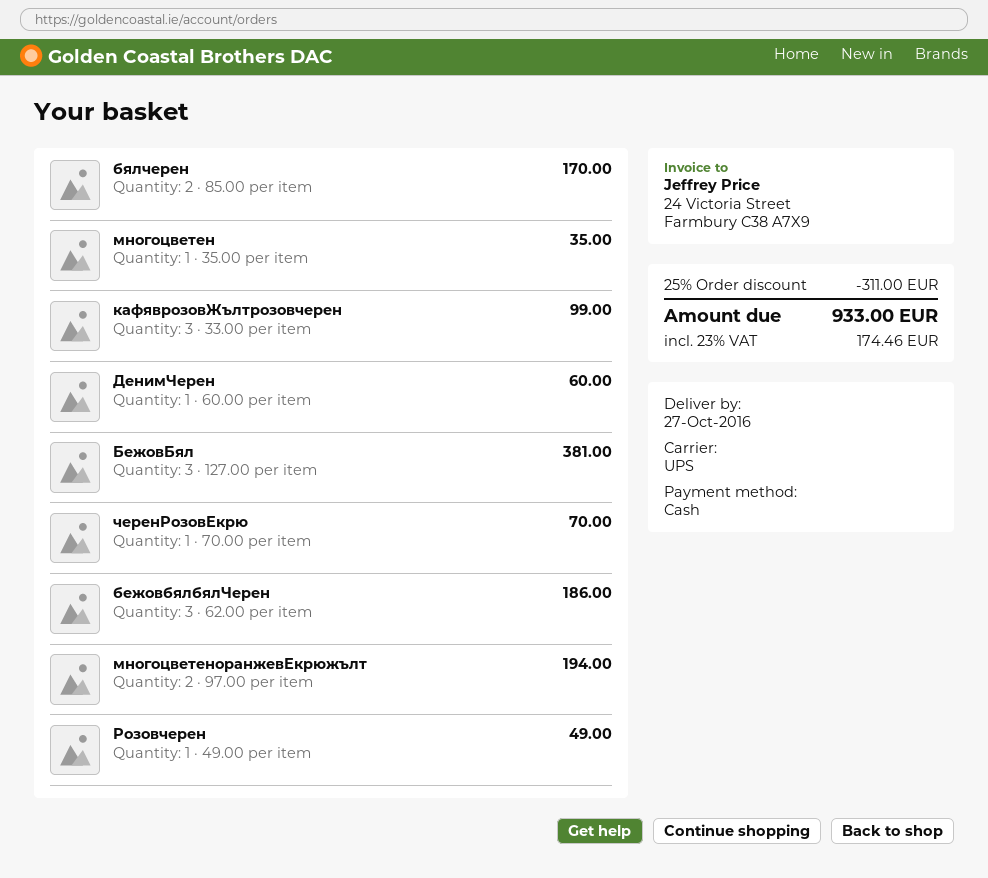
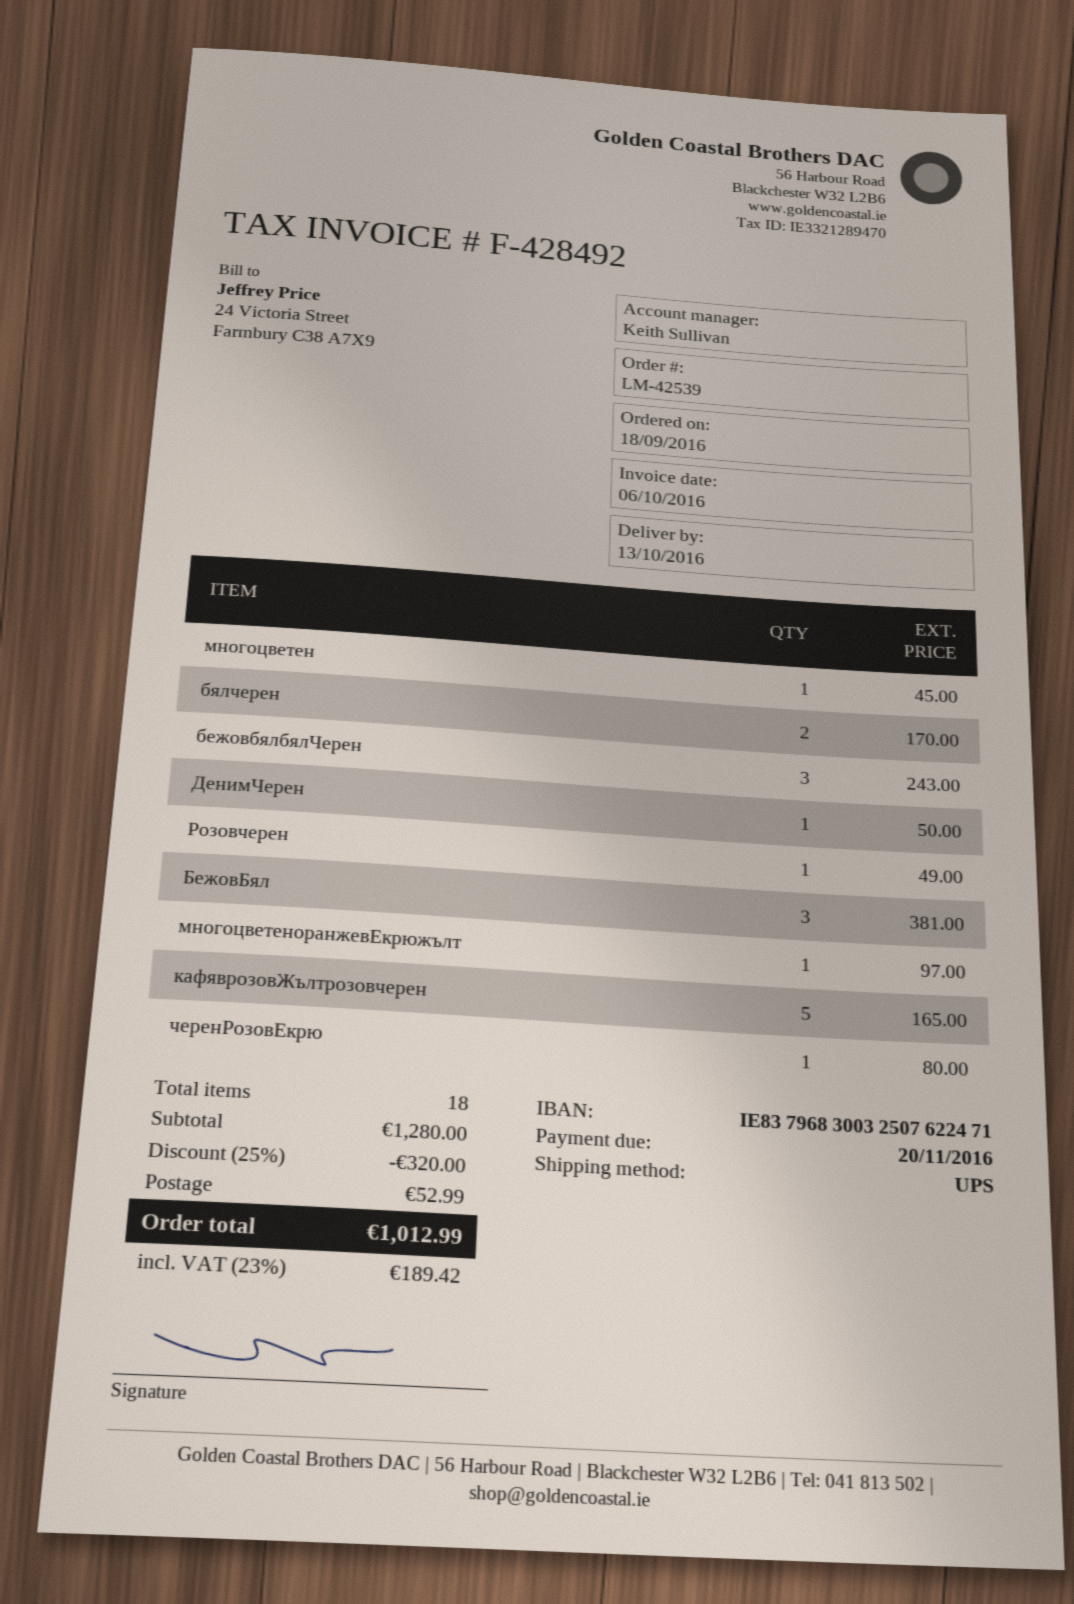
delivery date: 2016-10-27 -> 2016-10-13
многоцветен: 1 for 35.00 -> 1 for 45.00
кафяврозовЖълтрозовчерен: 3 for 99.00 -> 5 for 165.00
ДенимЧерен: 1 for 60.00 -> 1 for 50.00
черенРозовЕкрю: 1 for 70.00 -> 1 for 80.00
бежовбялбялЧерен: 3 for 186.00 -> 3 for 243.00
многоцветеноранжевЕкрюжълт: 2 for 194.00 -> 1 for 97.00
discount: 25% = 311.00 -> 25% = 320.00
shipping: none -> 52.99
tax: 23% = 174.46 -> 23% = 189.42
total: 933.00 -> 1012.99

